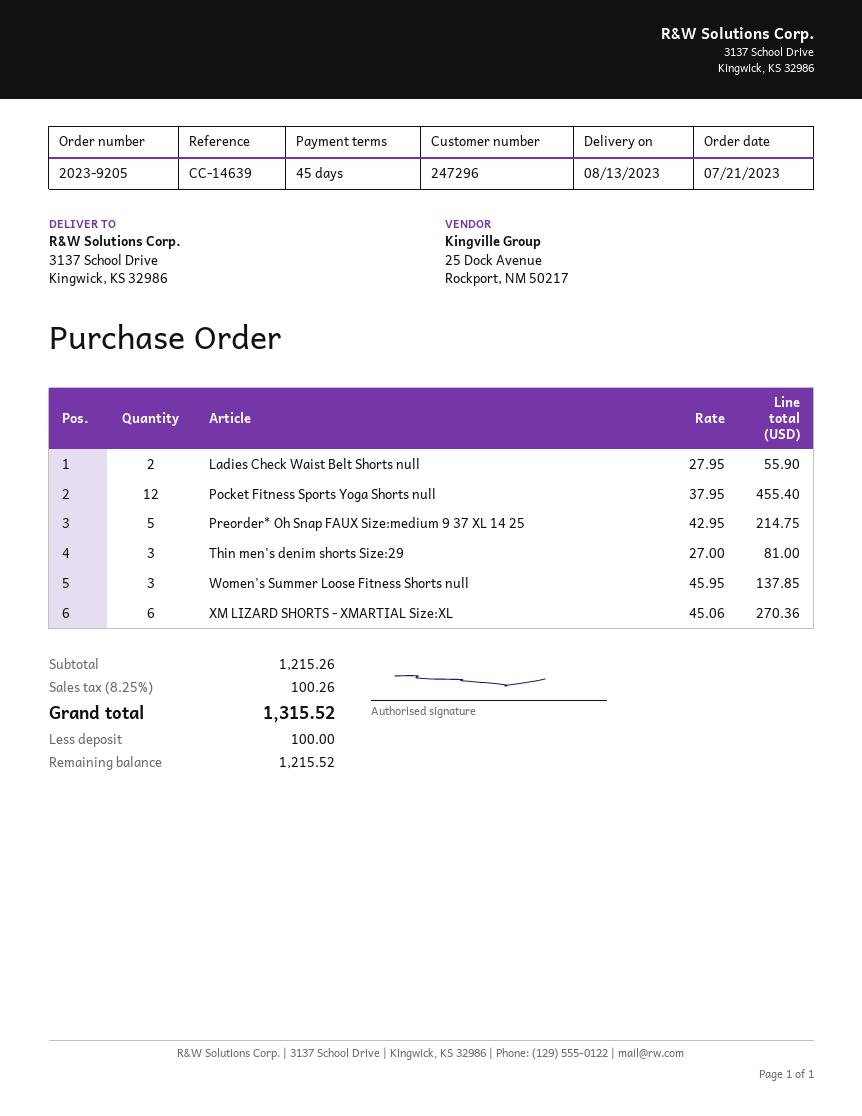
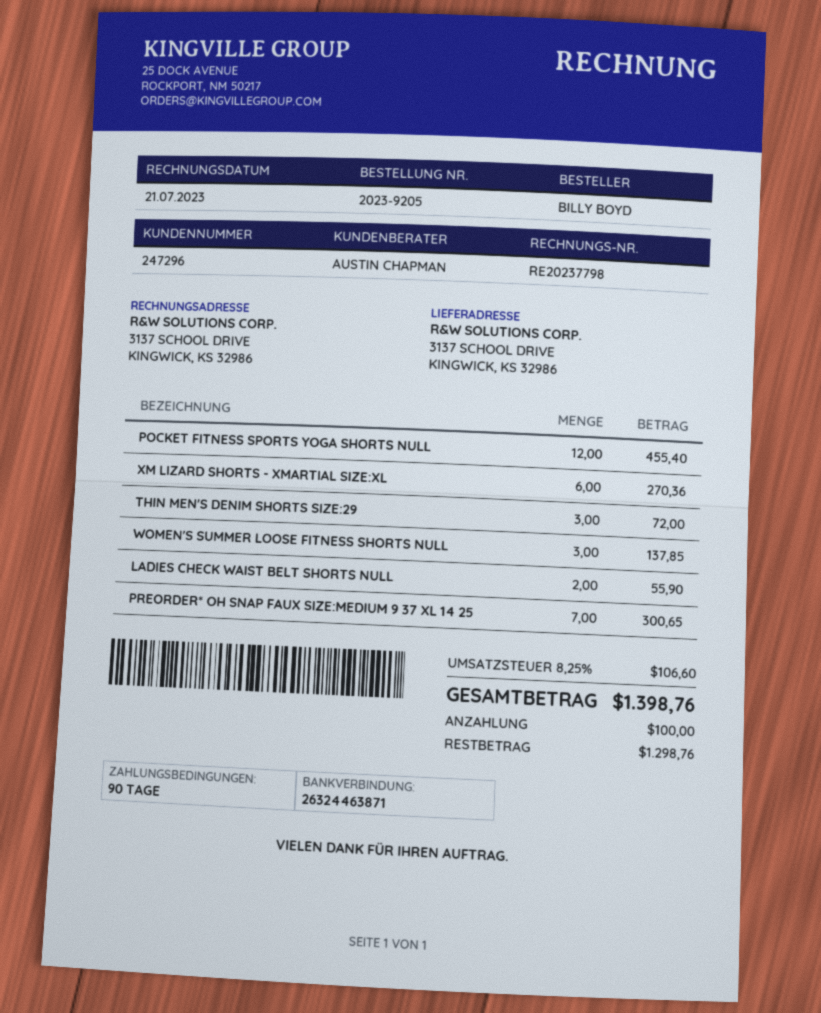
payment terms: 45 days -> 90 days
Preorder* Oh Snap FAUX Size:medium 9 37 XL 14 25: 5 for 214.75 -> 7 for 300.65
Thin men's denim shorts Size:29: 3 for 81.00 -> 3 for 72.00
tax: 8.25% = 100.26 -> 8.25% = 106.60
total: 1315.52 -> 1398.76
balance: 1215.52 -> 1298.76

